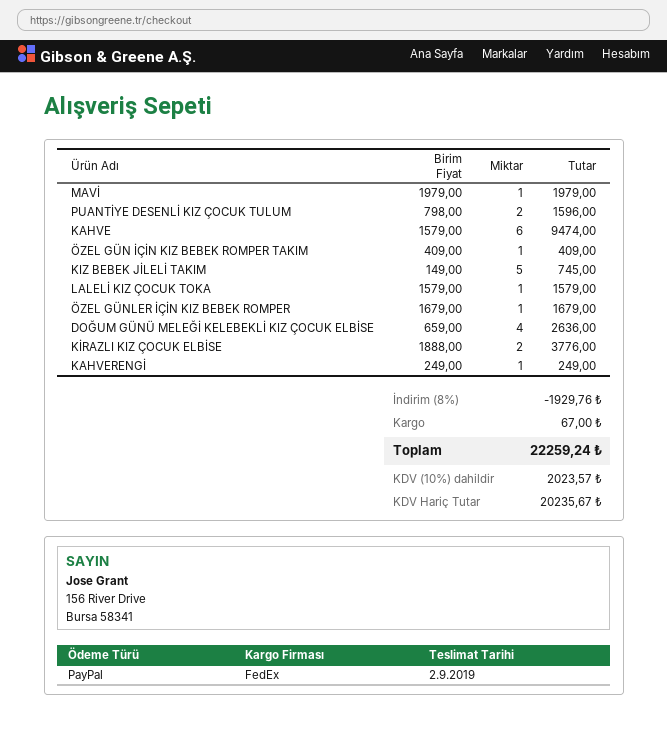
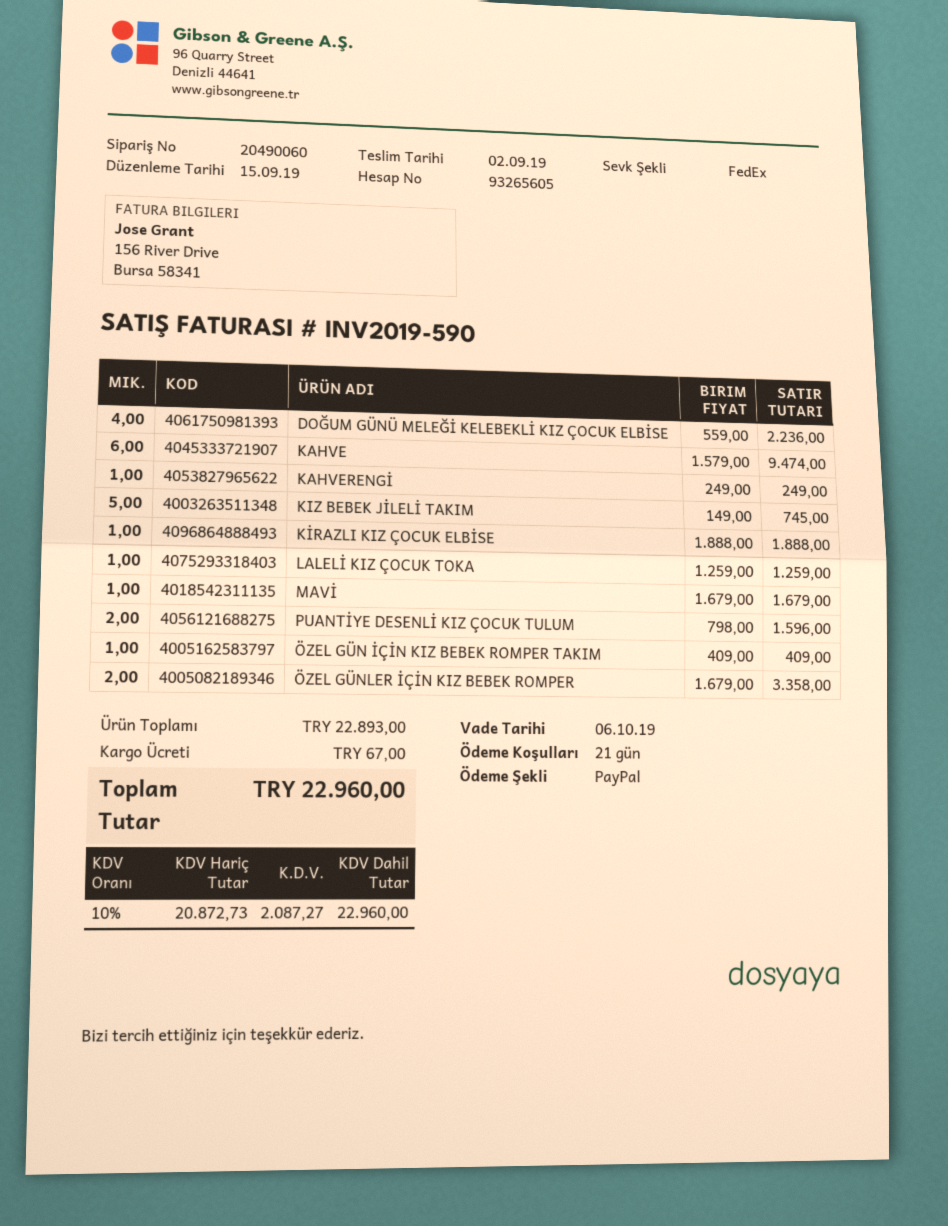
MAVİ: 1 x 1979.00 = 1979.00 -> 1 x 1679.00 = 1679.00
LALELİ KIZ ÇOCUK TOKA: 1 x 1579.00 = 1579.00 -> 1 x 1259.00 = 1259.00
ÖZEL GÜNLER İÇİN KIZ BEBEK ROMPER: 1 x 1679.00 = 1679.00 -> 2 x 1679.00 = 3358.00
DOĞUM GÜNÜ MELEĞİ KELEBEKLİ KIZ ÇOCUK ELBİSE: 4 x 659.00 = 2636.00 -> 4 x 559.00 = 2236.00
KİRAZLI KIZ ÇOCUK ELBİSE: 2 x 1888.00 = 3776.00 -> 1 x 1888.00 = 1888.00
discount: 8% = 1929.76 -> none
net: 20235.67 -> 20872.73
tax: 10% = 2023.57 -> 10% = 2087.27
total: 22259.24 -> 22960.00

